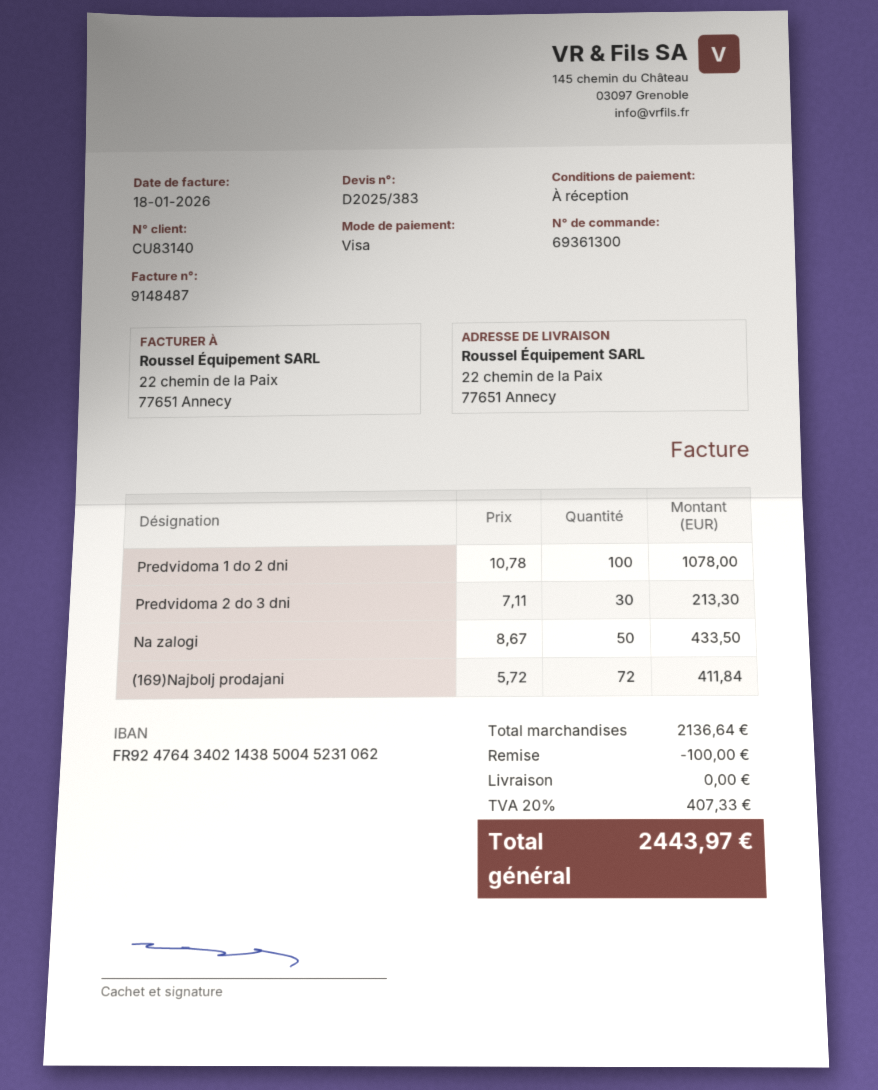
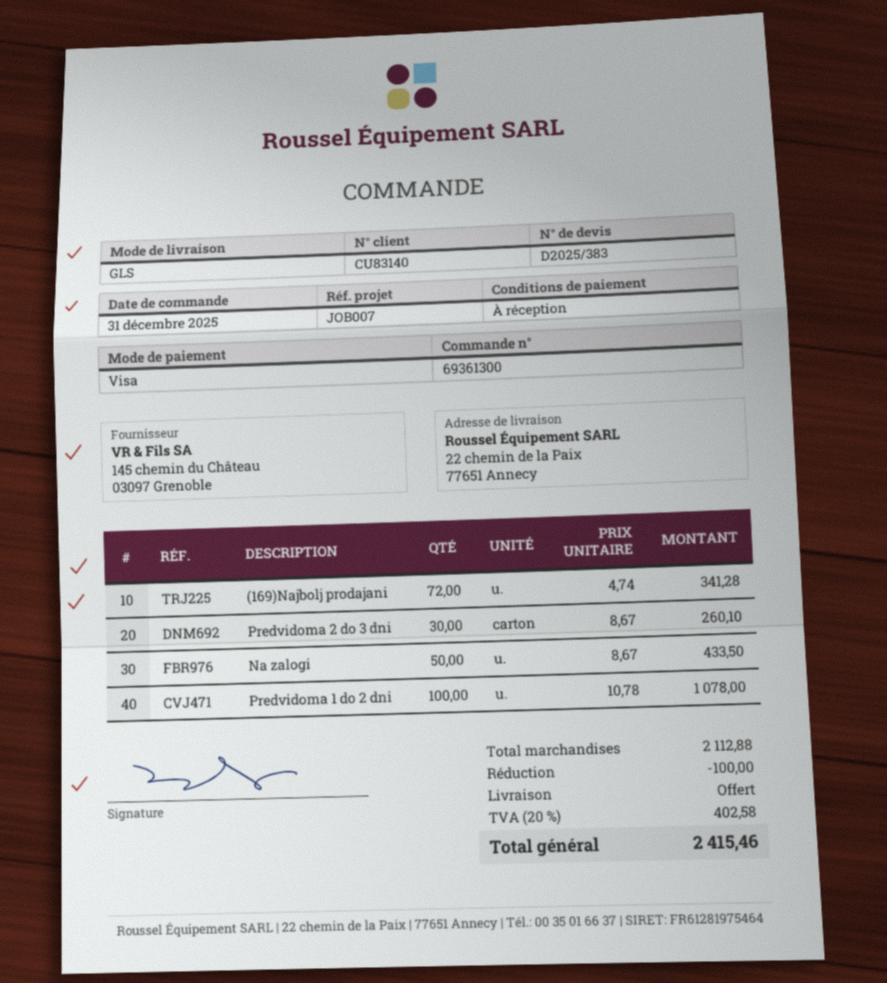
Predvidoma 2 do 3 dni: 30 x 7.11 = 213.30 -> 30 x 8.67 = 260.10
(169)Najbolj prodajani: 72 x 5.72 = 411.84 -> 72 x 4.74 = 341.28
subtotal: 2136.64 -> 2112.88
tax: 20% = 407.33 -> 20% = 402.58
total: 2443.97 -> 2415.46

